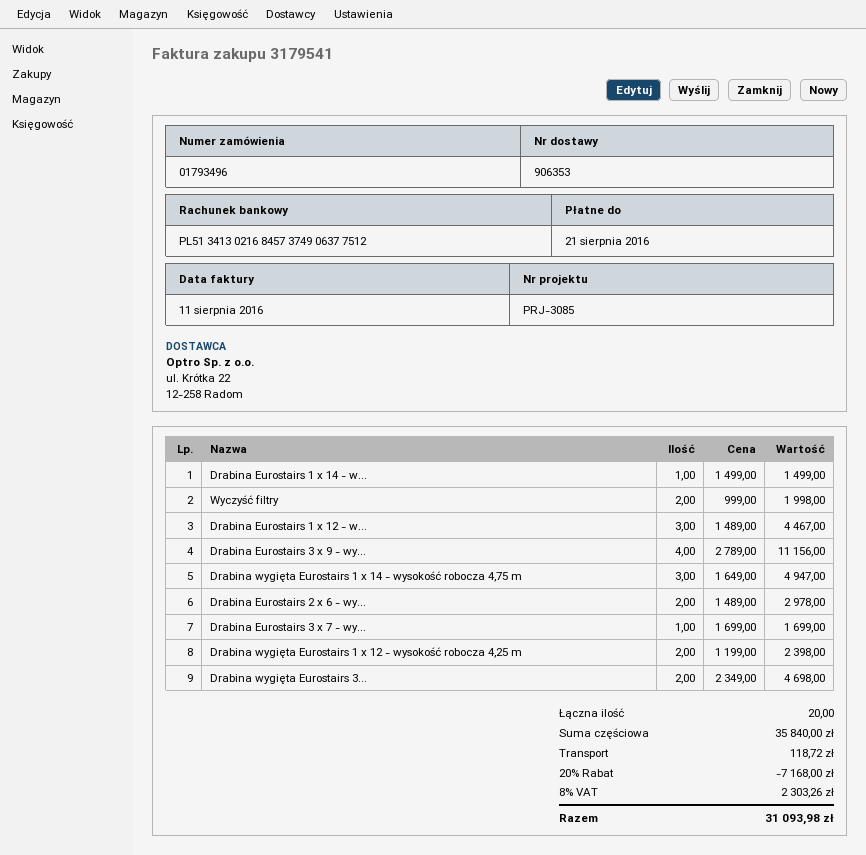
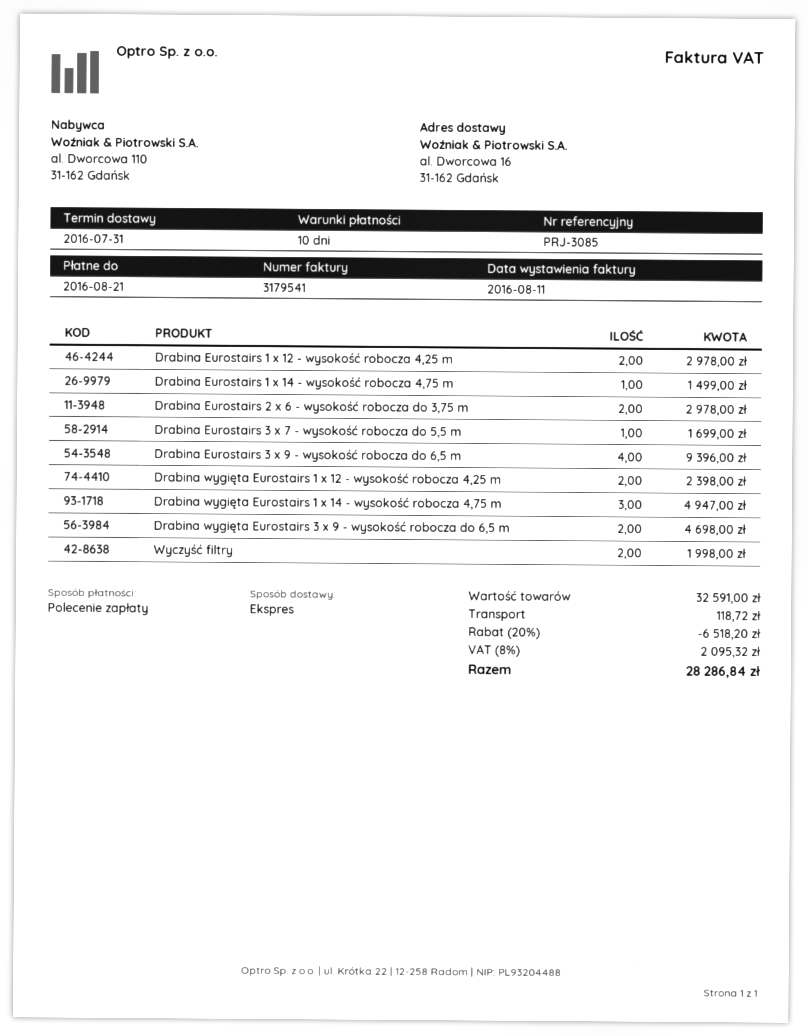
Drabina Eurostairs 1 x 12 - w...: 3 for 4467.00 -> 2 for 2978.00
Drabina Eurostairs 3 x 9 - wy...: 4 for 11156.00 -> 4 for 9396.00
subtotal: 35840.00 -> 32591.00
discount: 20% = 7168.00 -> 20% = 6518.20
tax: 8% = 2303.26 -> 8% = 2095.32
total: 31093.98 -> 28286.84

